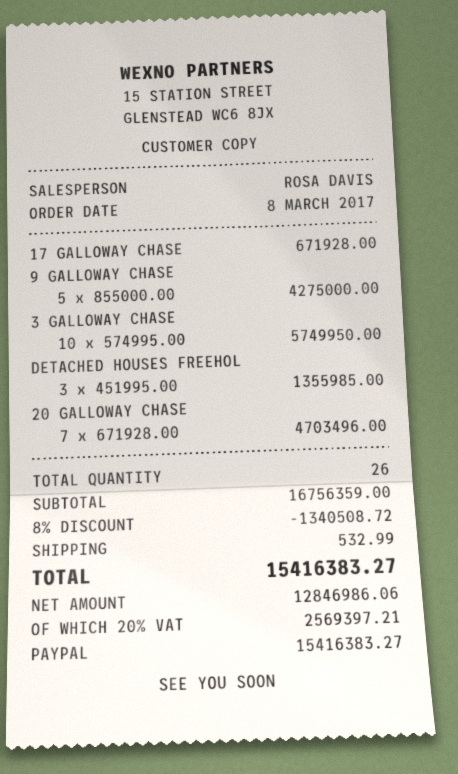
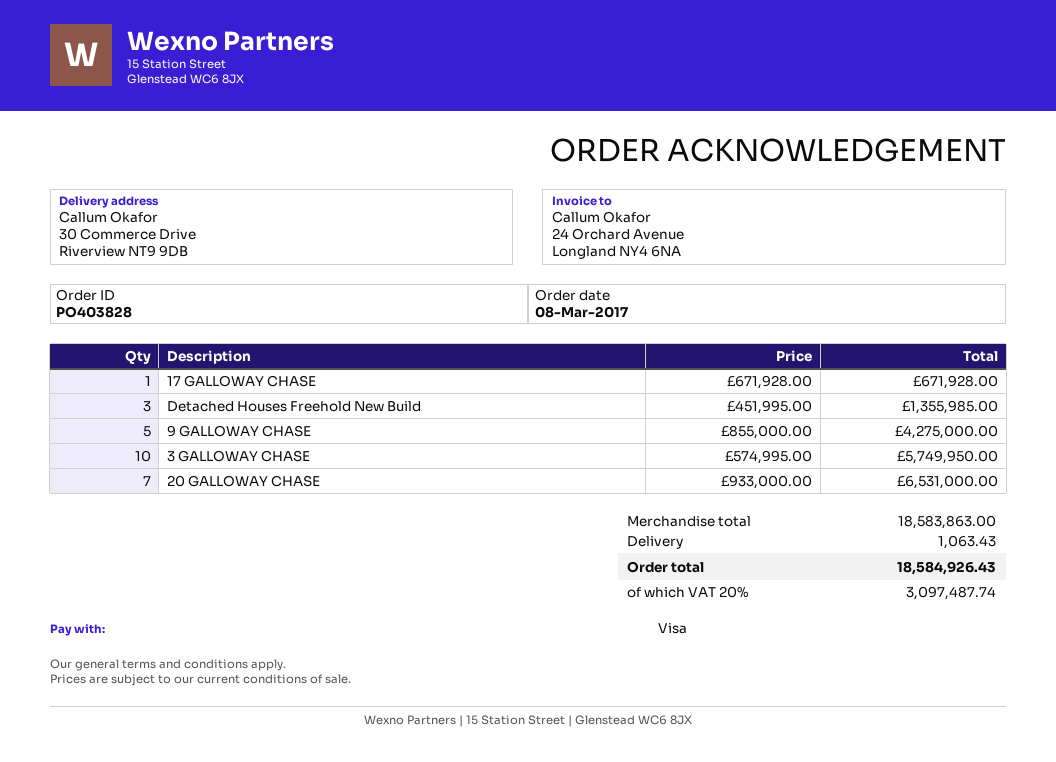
payment method: PayPal -> Visa
20 GALLOWAY CHASE: 7 x 671928.00 = 4703496.00 -> 7 x 933000.00 = 6531000.00
subtotal: 16756359.00 -> 18583863.00
discount: 8% = 1340508.72 -> none
shipping: 532.99 -> 1063.43
tax: 20% = 2569397.21 -> 20% = 3097487.74
total: 15416383.27 -> 18584926.43

